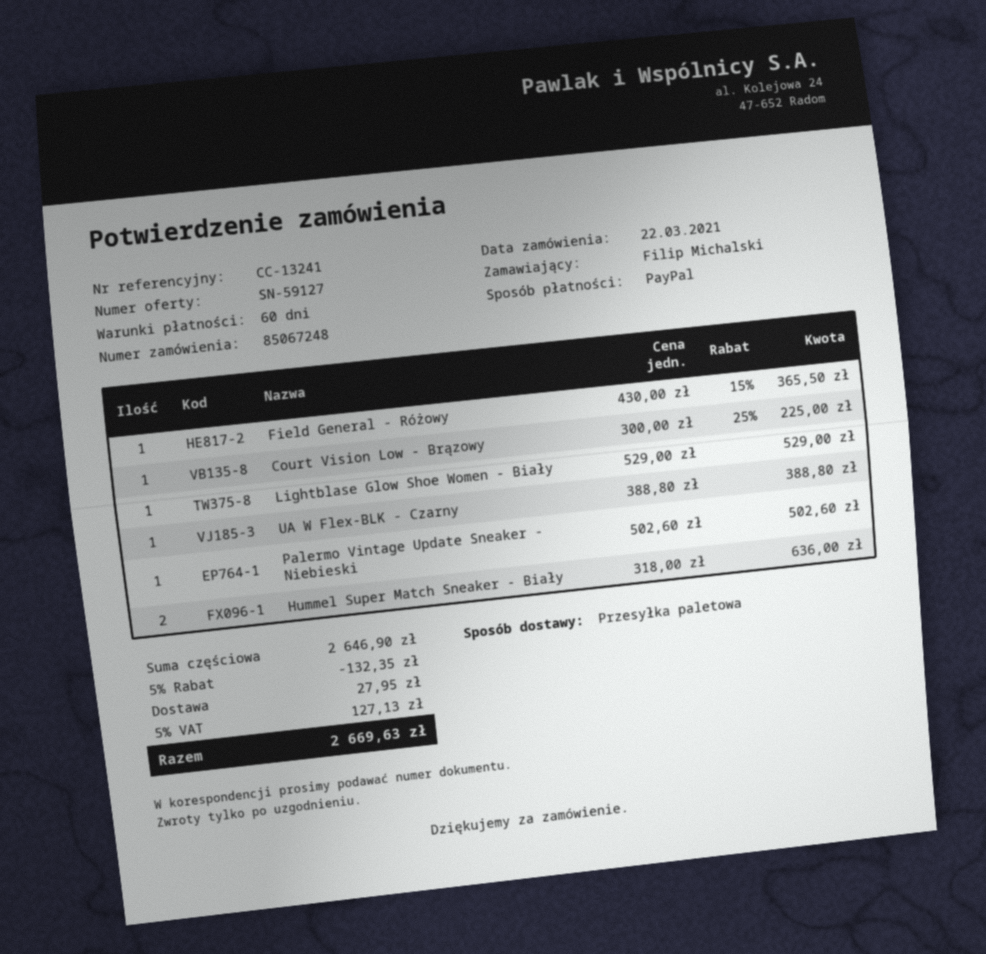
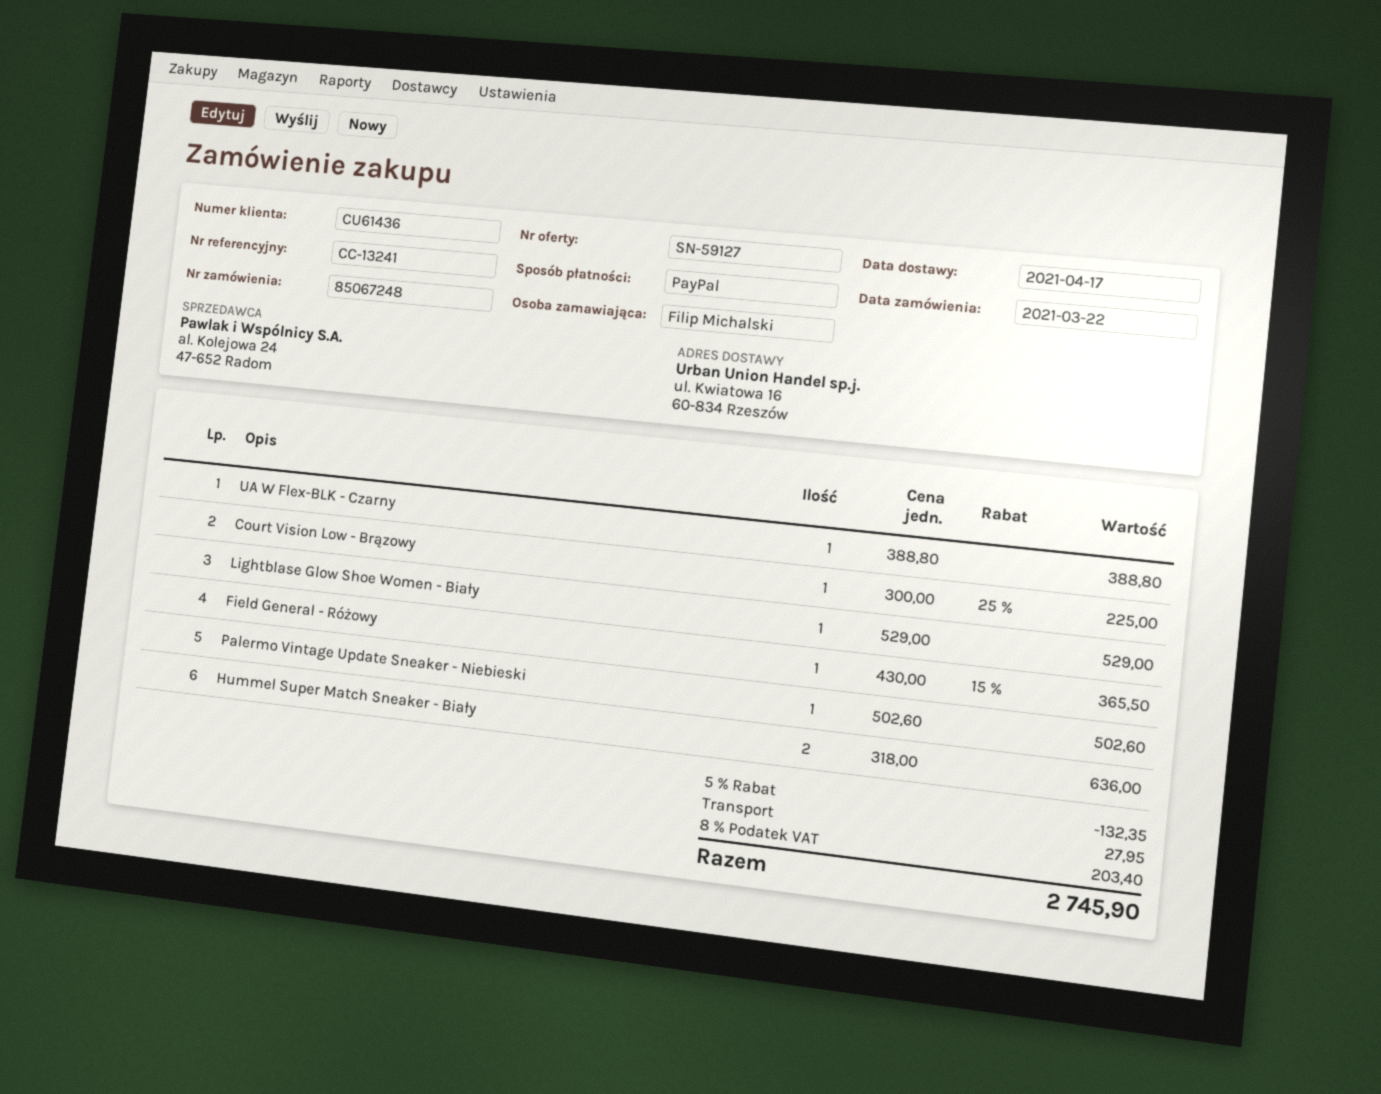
tax: 5% = 127.13 -> 8% = 203.40
total: 2669.63 -> 2745.90

